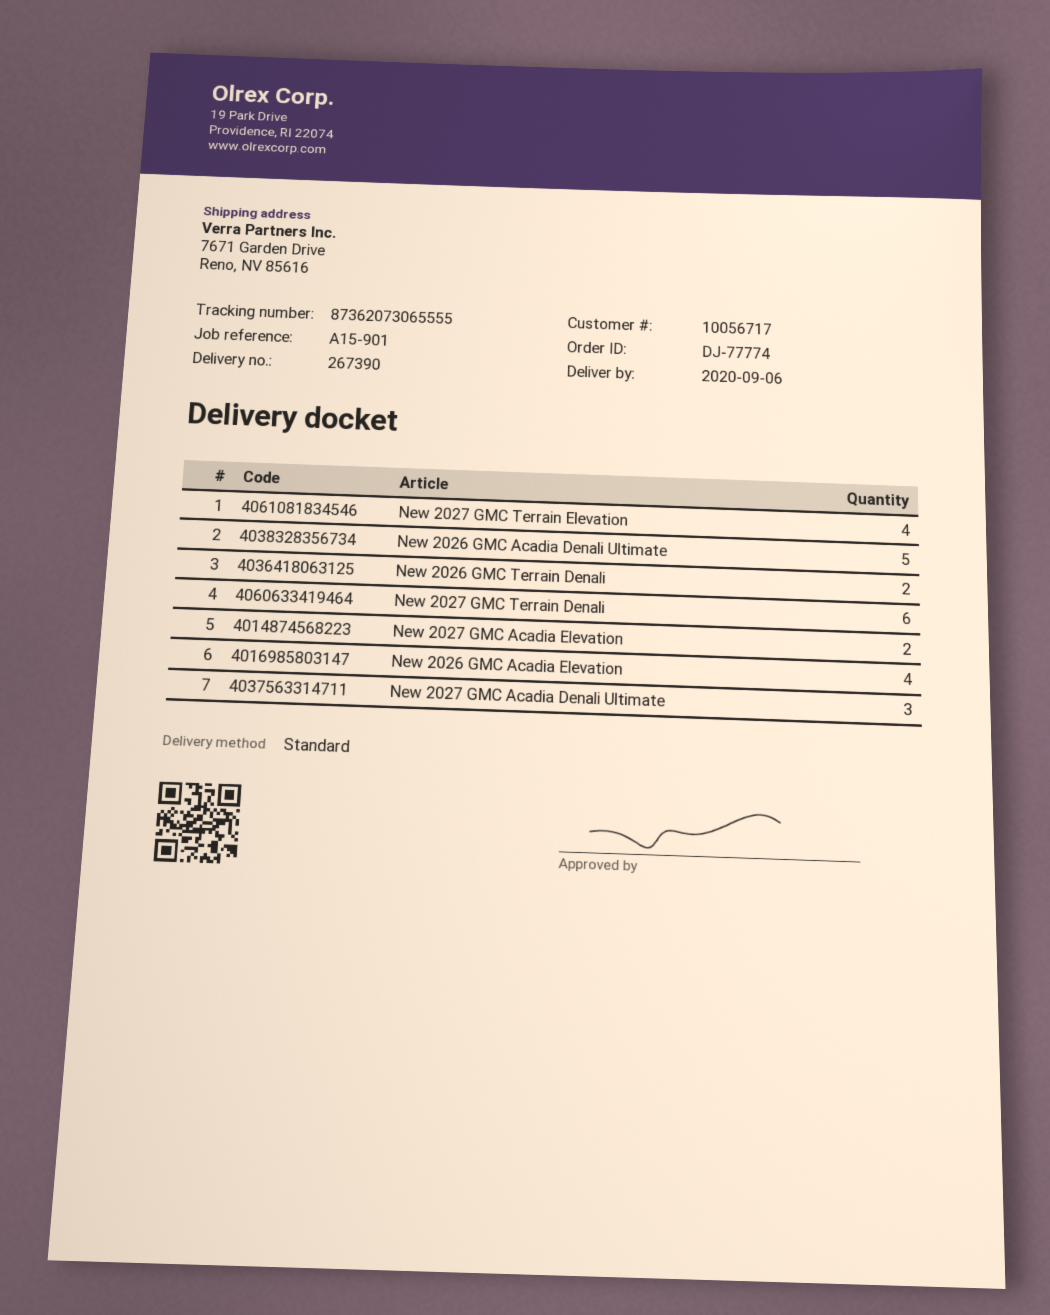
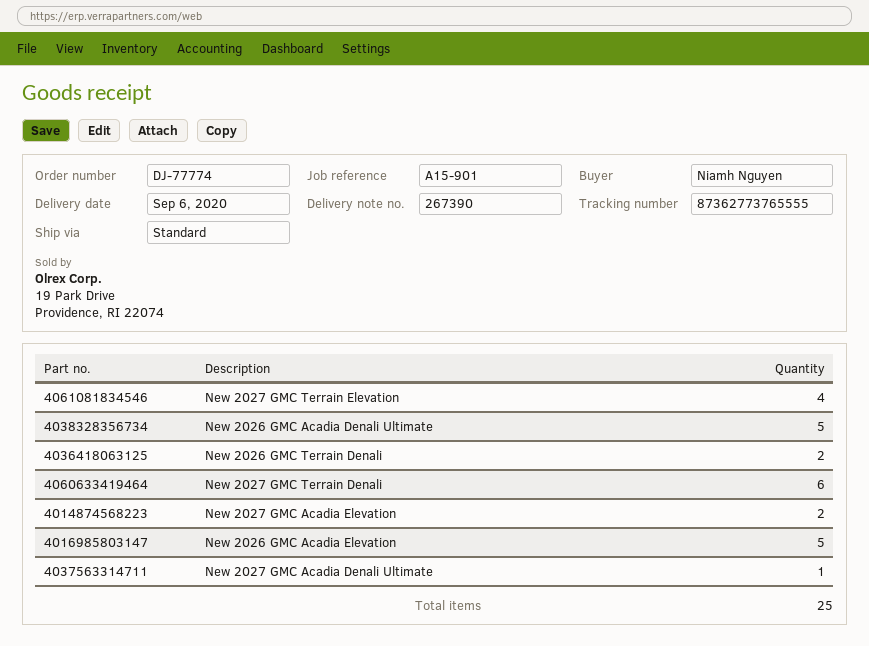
tracking number: 87362073065555 -> 87362773765555
New 2026 GMC Acadia Elevation: 4 -> 5
New 2027 GMC Acadia Denali Ultimate: 3 -> 1

